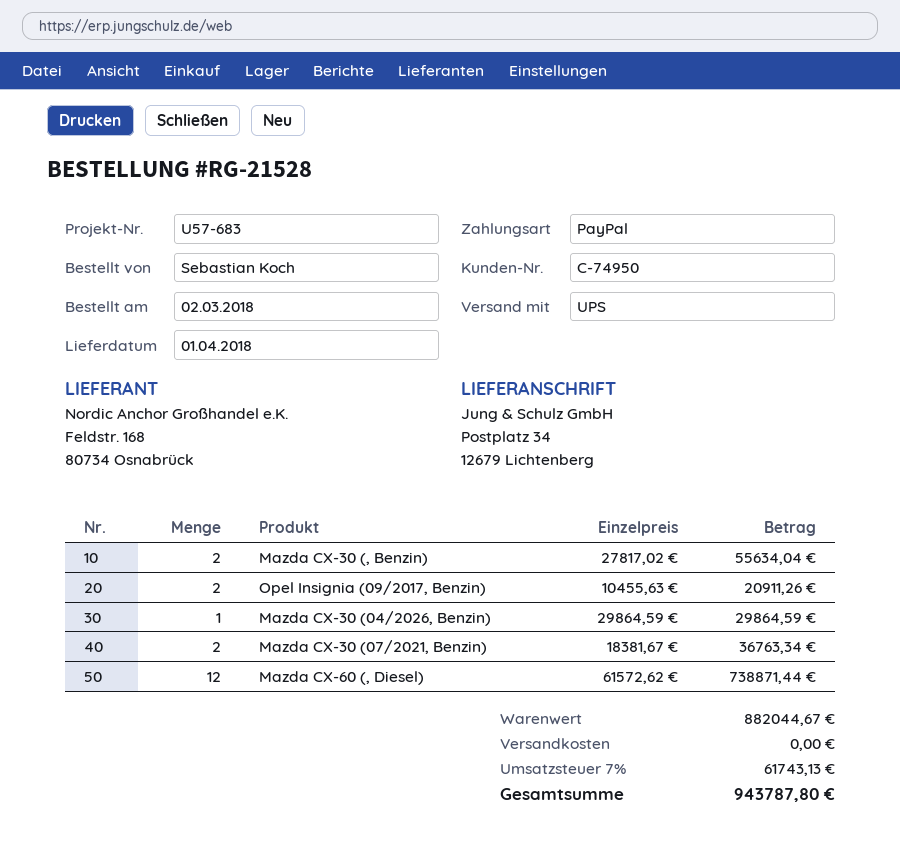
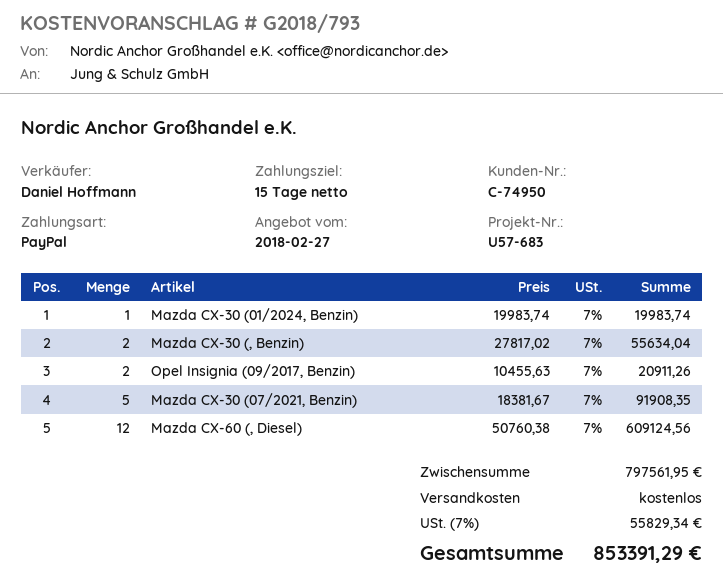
Mazda CX-30 (04/2026, Benzin): 1 x 29864.59 = 29864.59 -> none
Mazda CX-30 (07/2021, Benzin): 2 x 18381.67 = 36763.34 -> 5 x 18381.67 = 91908.35
Mazda CX-60 (, Diesel): 12 x 61572.62 = 738871.44 -> 12 x 50760.38 = 609124.56
Mazda CX-30 (01/2024, Benzin): none -> 1 x 19983.74 = 19983.74
subtotal: 882044.67 -> 797561.95
tax: 7% = 61743.13 -> 7% = 55829.34
total: 943787.80 -> 853391.29

